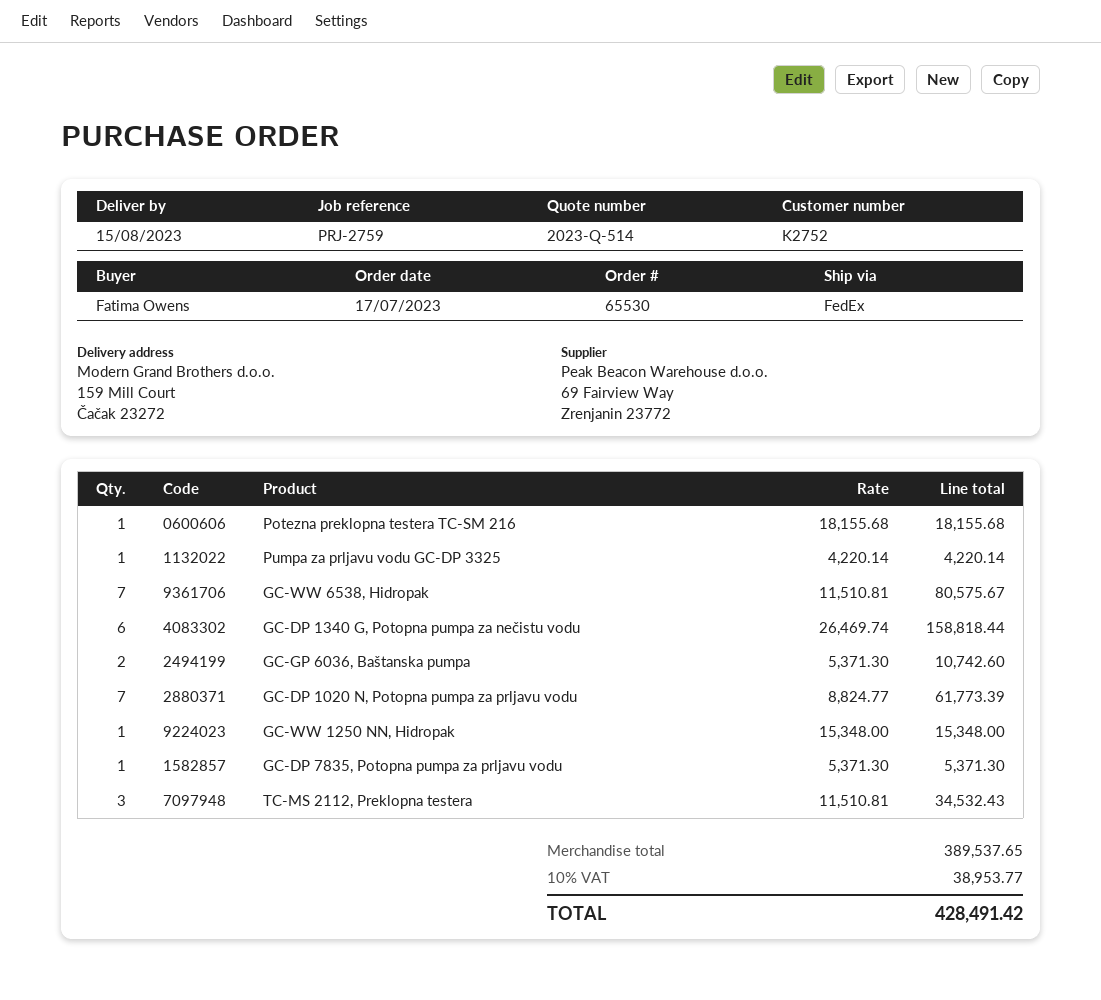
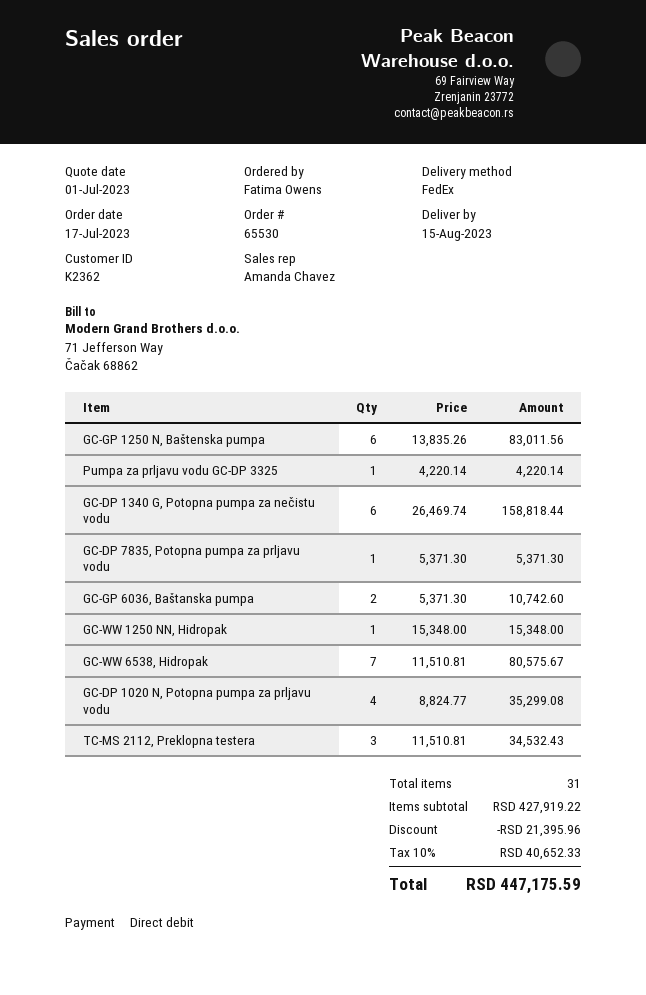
customer number: K2752 -> K2362
Potezna preklopna testera TC-SM 216: 1 x 18155.68 = 18155.68 -> none
GC-DP 1020 N, Potopna pumpa za prljavu vodu: 7 x 8824.77 = 61773.39 -> 4 x 8824.77 = 35299.08
GC-GP 1250 N, Baštenska pumpa: none -> 6 x 13835.26 = 83011.56
subtotal: 389537.65 -> 427919.22
discount: none -> 21395.96
tax: 10% = 38953.77 -> 10% = 40652.33
total: 428491.42 -> 447175.59

